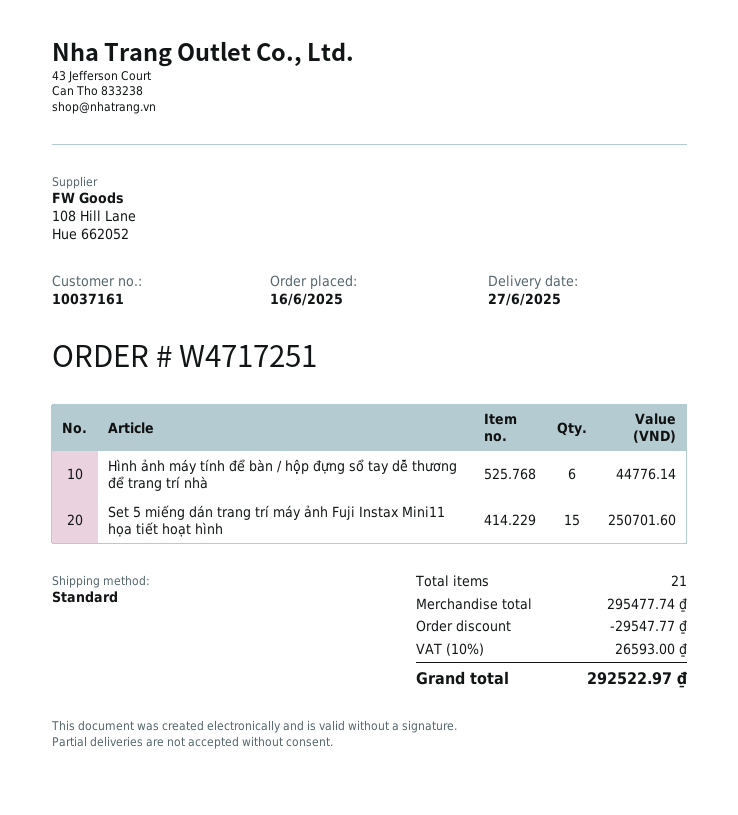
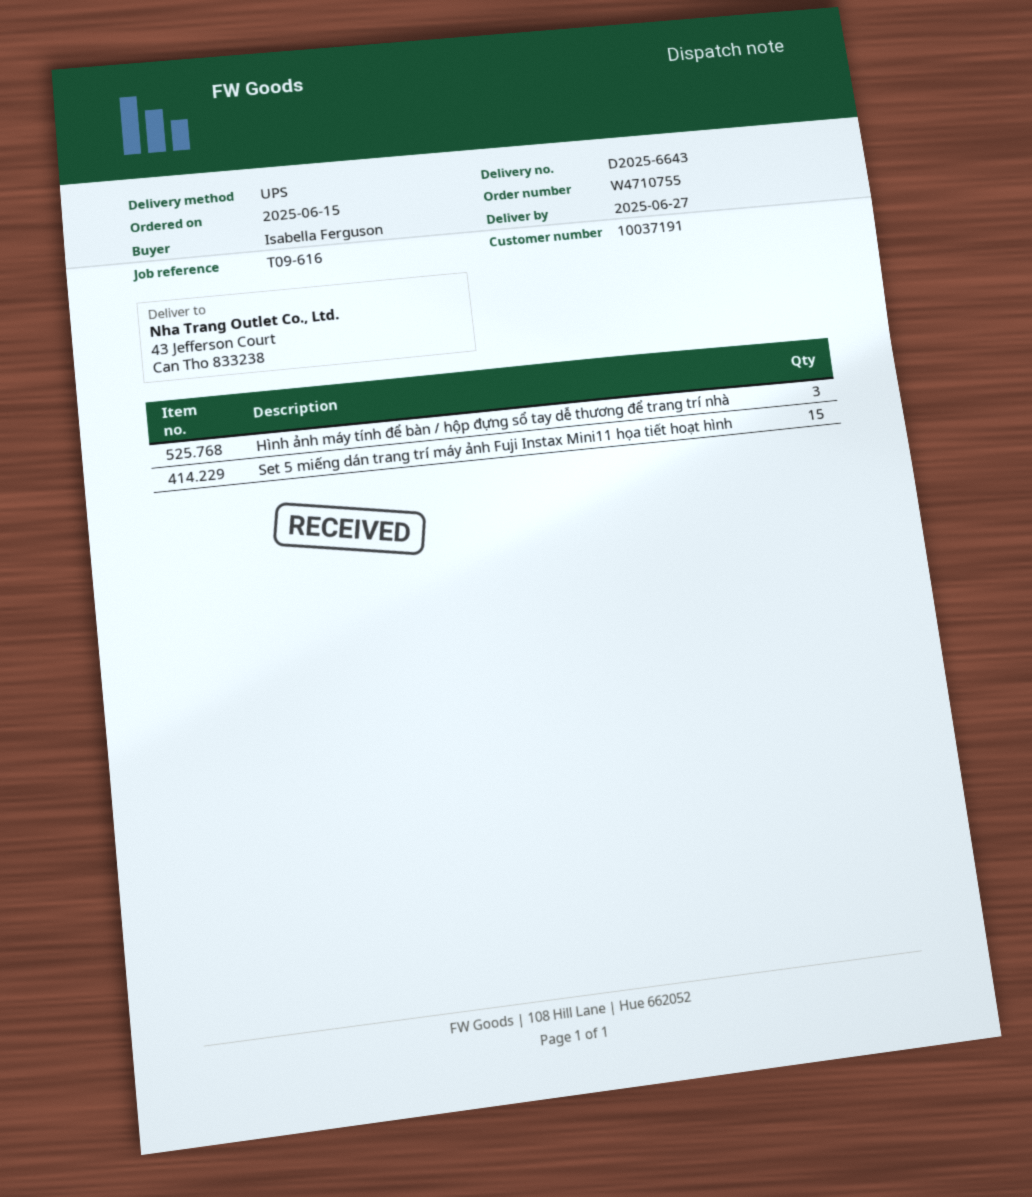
order number: W4717251 -> W4710755
order date: 2025-06-16 -> 2025-06-15
customer number: 10037161 -> 10037191
shipping method: standard -> UPS
Hình ảnh máy tính để bàn / hộp đựng sổ tay dễ thương để trang trí nhà: 6 -> 3

